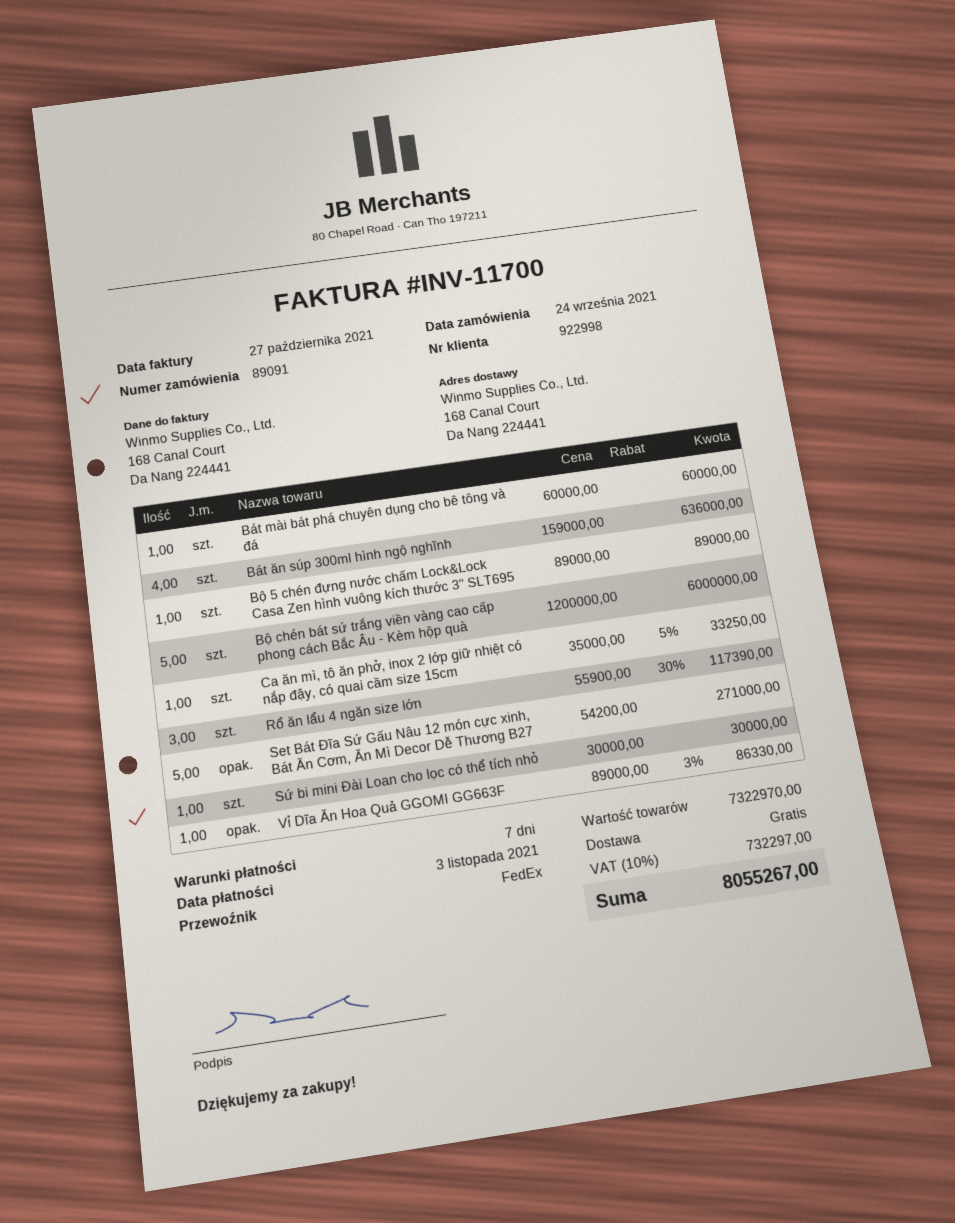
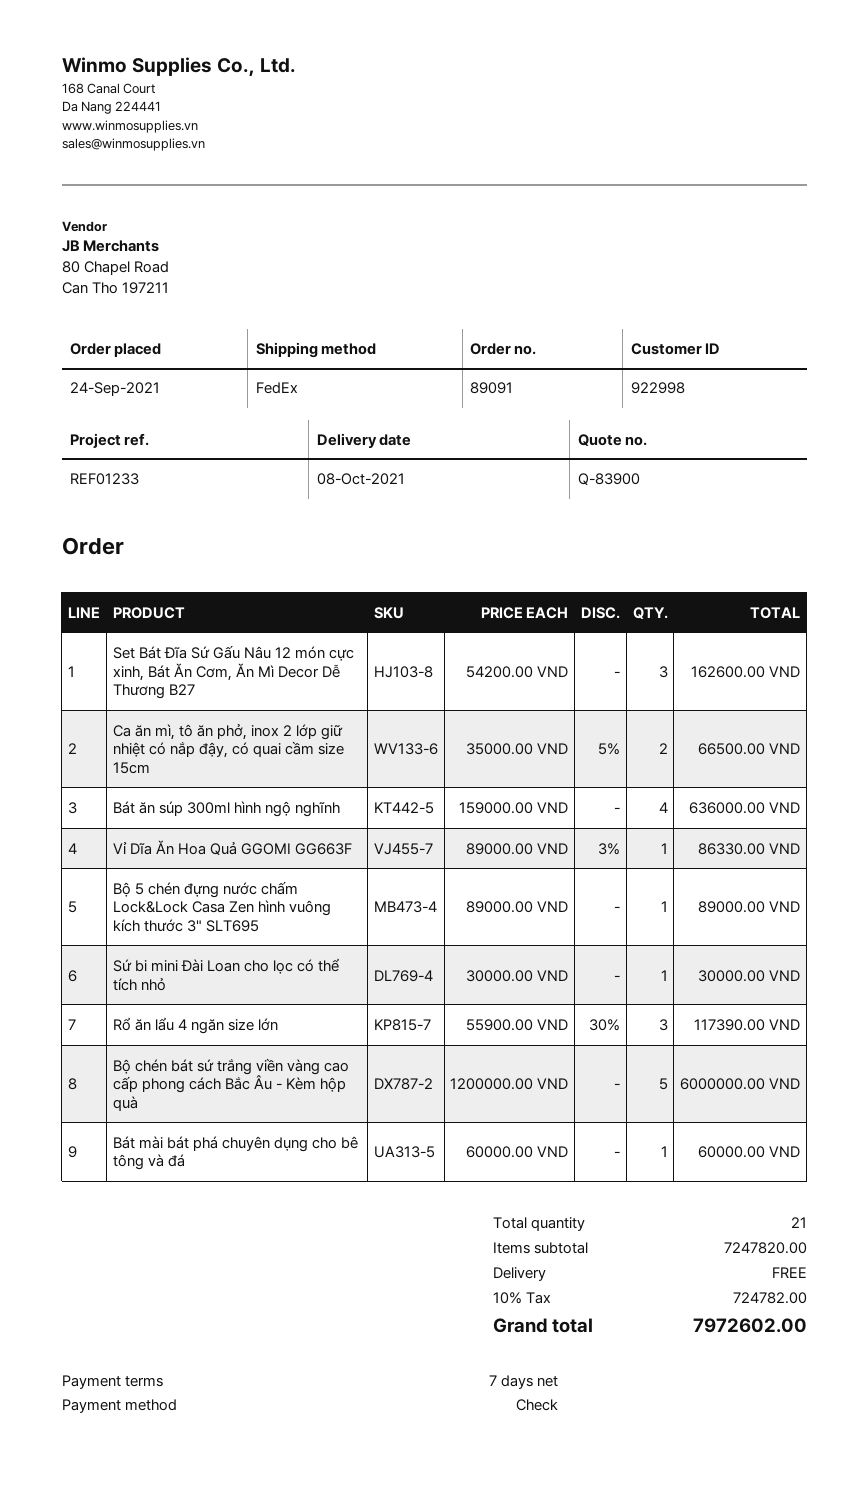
Ca ăn mì, tô ăn phở, inox 2 lớp giữ nhiệt có nắp đậy, có quai cầm size 15cm: 1 x 35000.00 - 5% = 33250.00 -> 2 x 35000.00 - 5% = 66500.00
Set Bát Đĩa Sứ Gấu Nâu 12 món cực xinh, Bát Ăn Cơm, Ăn Mì Decor Dễ Thương B27: 5 x 54200.00 = 271000.00 -> 3 x 54200.00 = 162600.00
subtotal: 7322970.00 -> 7247820.00
tax: 10% = 732297.00 -> 10% = 724782.00
total: 8055267.00 -> 7972602.00

